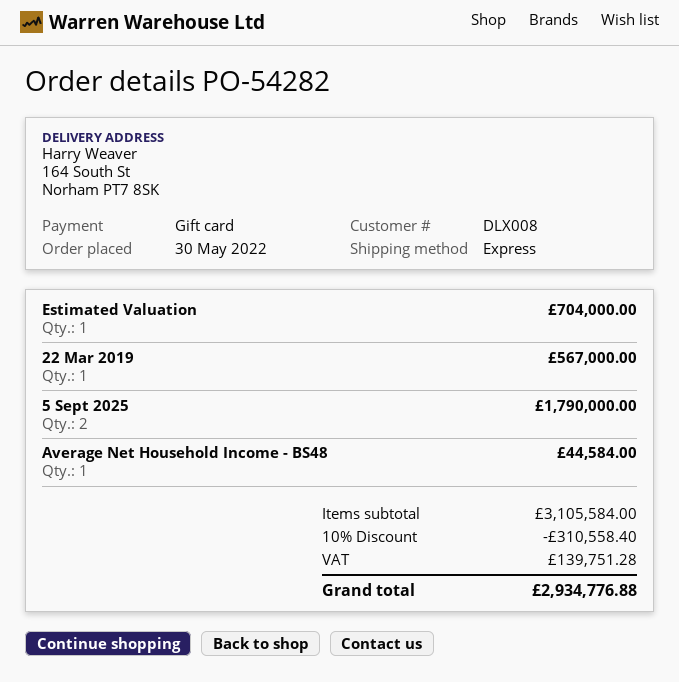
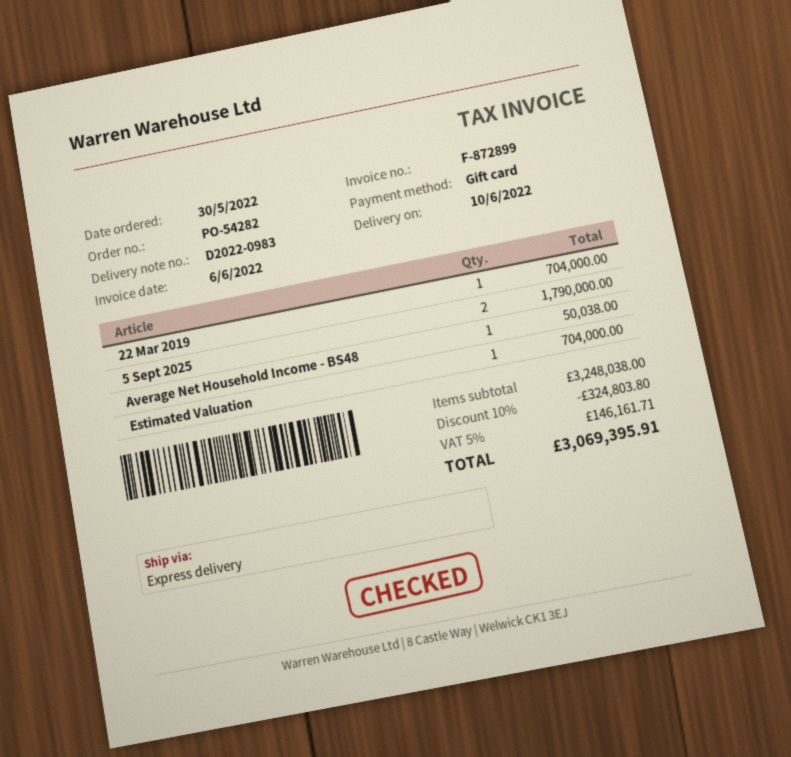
22 Mar 2019: 1 for 567000.00 -> 1 for 704000.00
Average Net Household Income - BS48: 1 for 44584.00 -> 1 for 50038.00
subtotal: 3105584.00 -> 3248038.00
discount: 10% = 310558.40 -> 10% = 324803.80
tax: 139751.28 -> 146161.71
total: 2934776.88 -> 3069395.91

